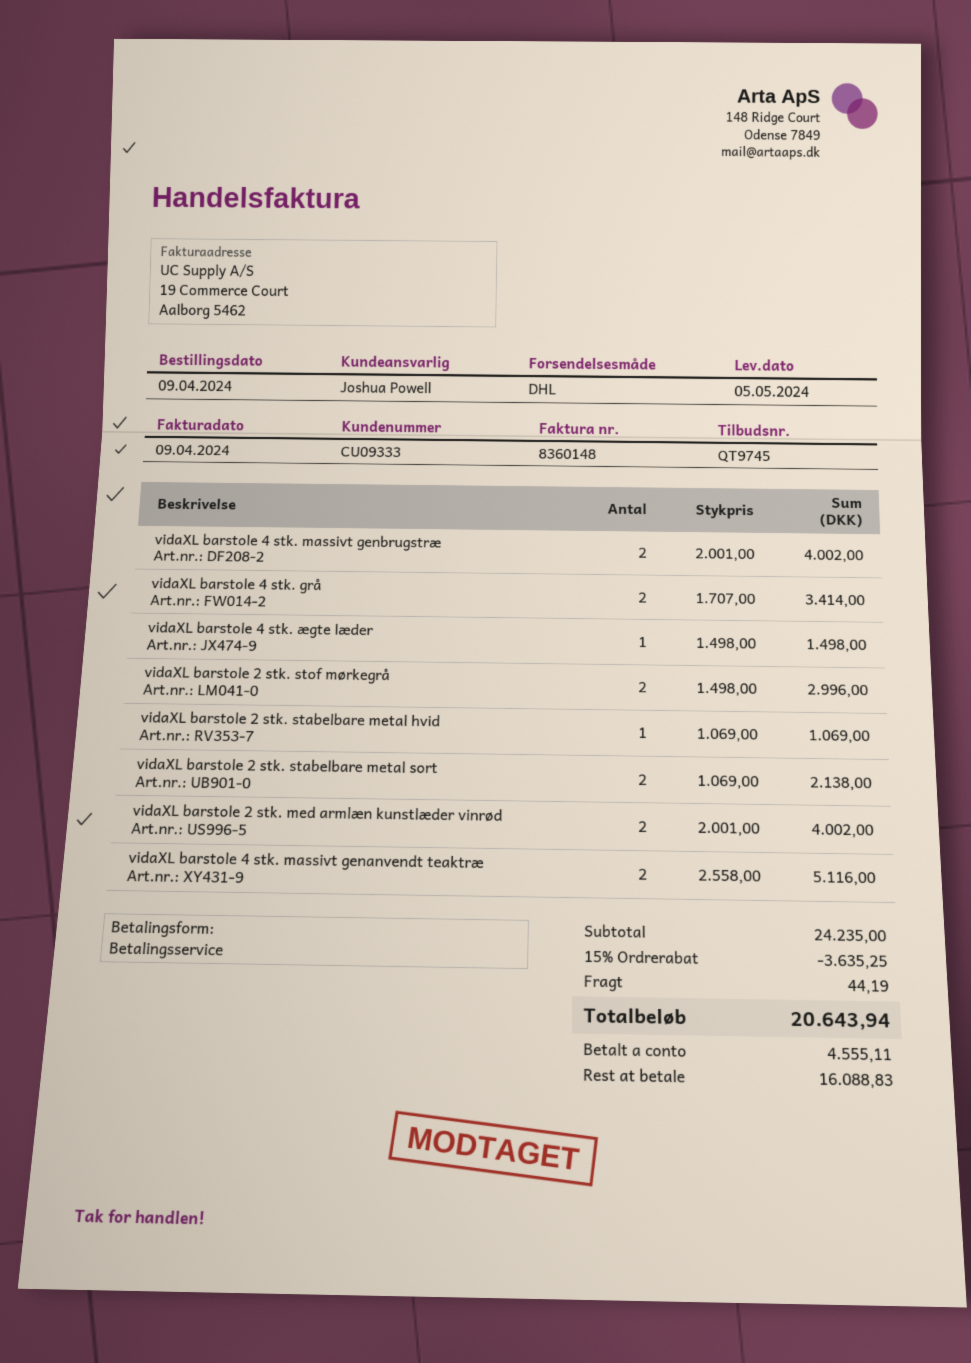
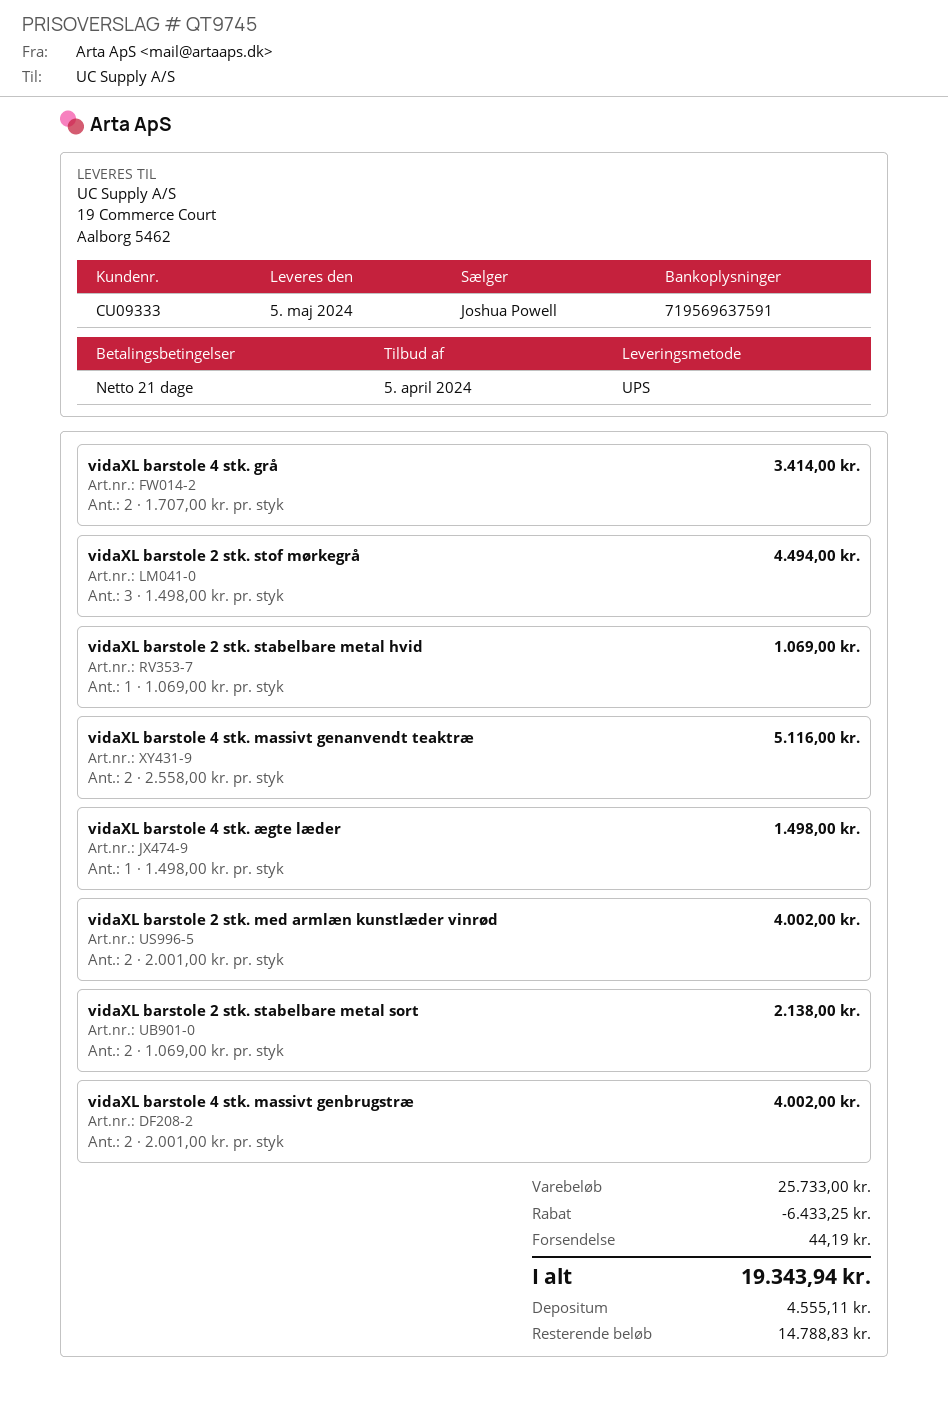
shipping method: DHL -> UPS
vidaXL barstole 2 stk. stof mørkegrå: 2 x 1498.00 = 2996.00 -> 3 x 1498.00 = 4494.00
subtotal: 24235.00 -> 25733.00
discount: 3635.25 -> 6433.25
total: 20643.94 -> 19343.94
balance: 16088.83 -> 14788.83

